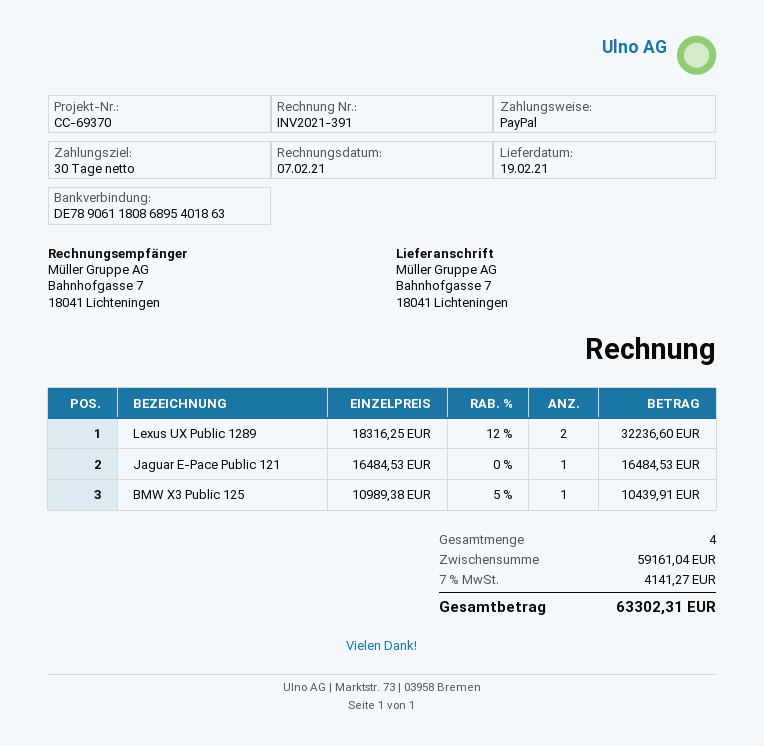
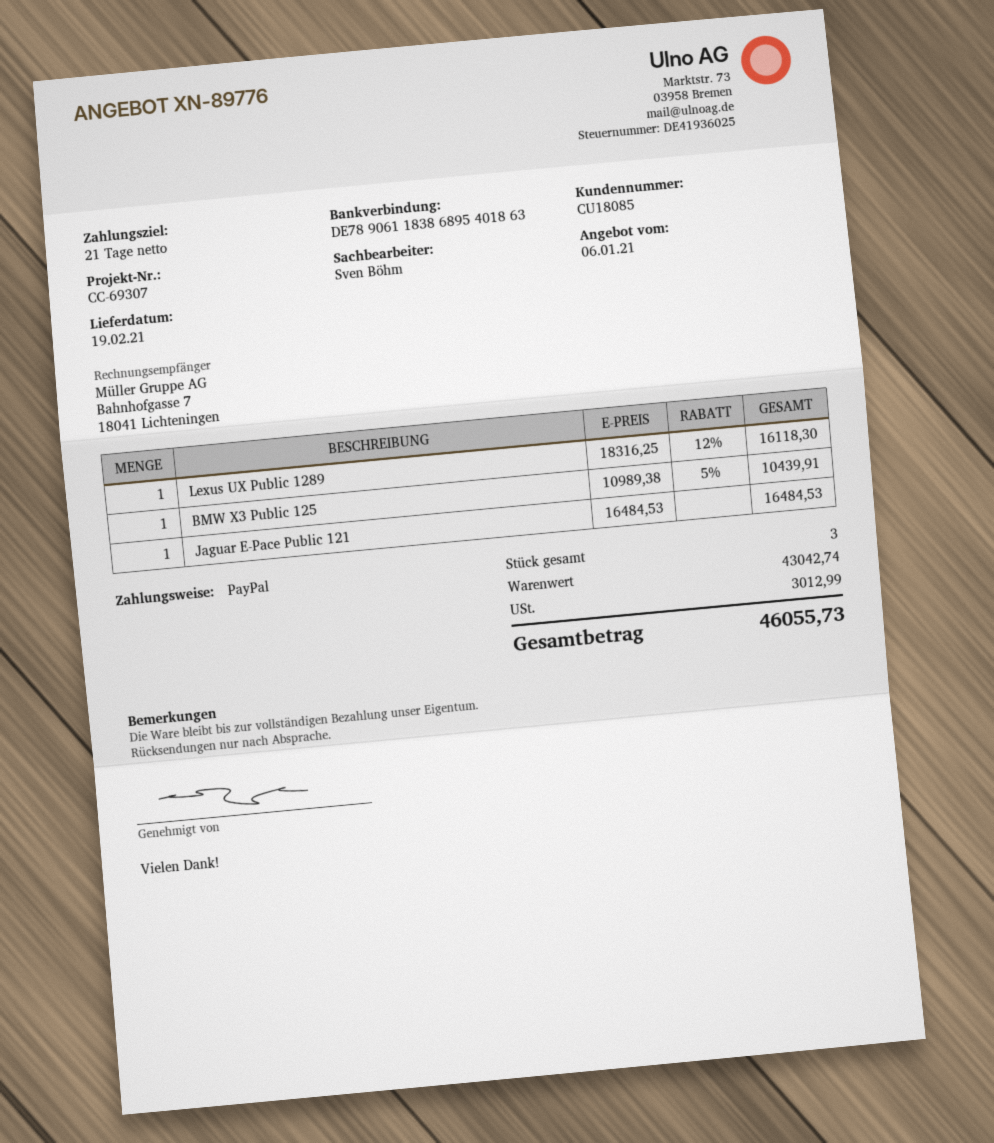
payment terms: 30 days -> 21 days
reference: CC-69370 -> CC-69307
bank account: DE78906118086895401863 -> DE78906118386895401863
Lexus UX Public 1289: 2 x 18316.25 - 12% = 32236.60 -> 1 x 18316.25 - 12% = 16118.30
total quantity: 4 -> 3
subtotal: 59161.04 -> 43042.74
tax: 4141.27 -> 3012.99
total: 63302.31 -> 46055.73

